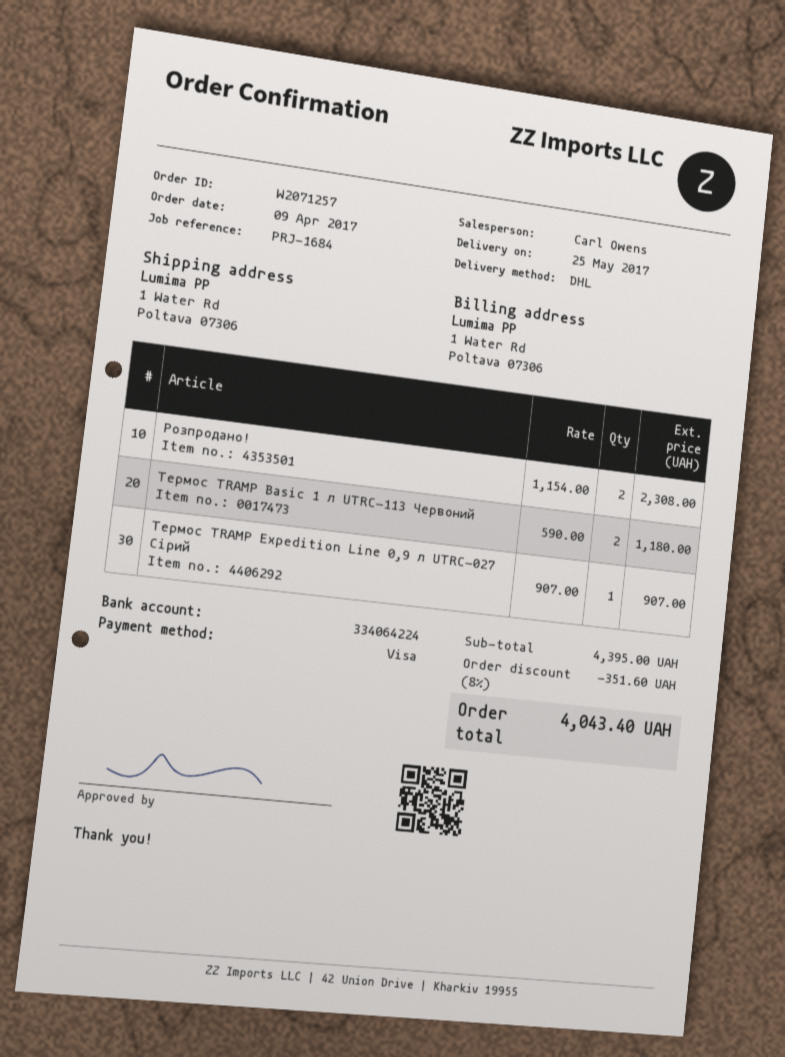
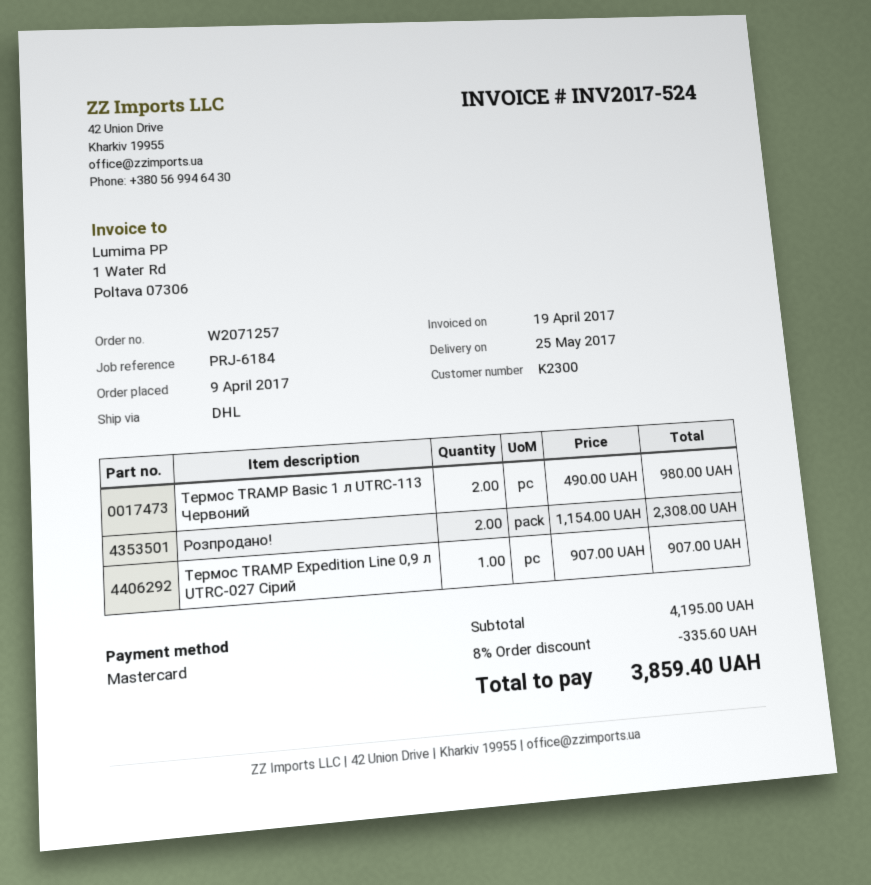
reference: PRJ-1684 -> PRJ-6184
payment method: Visa -> Mastercard
Термос TRAMP Basic 1 л UTRC-113 Червоний: 2 x 590.00 = 1180.00 -> 2 x 490.00 = 980.00
subtotal: 4395.00 -> 4195.00
discount: 8% = 351.60 -> 8% = 335.60
total: 4043.40 -> 3859.40

